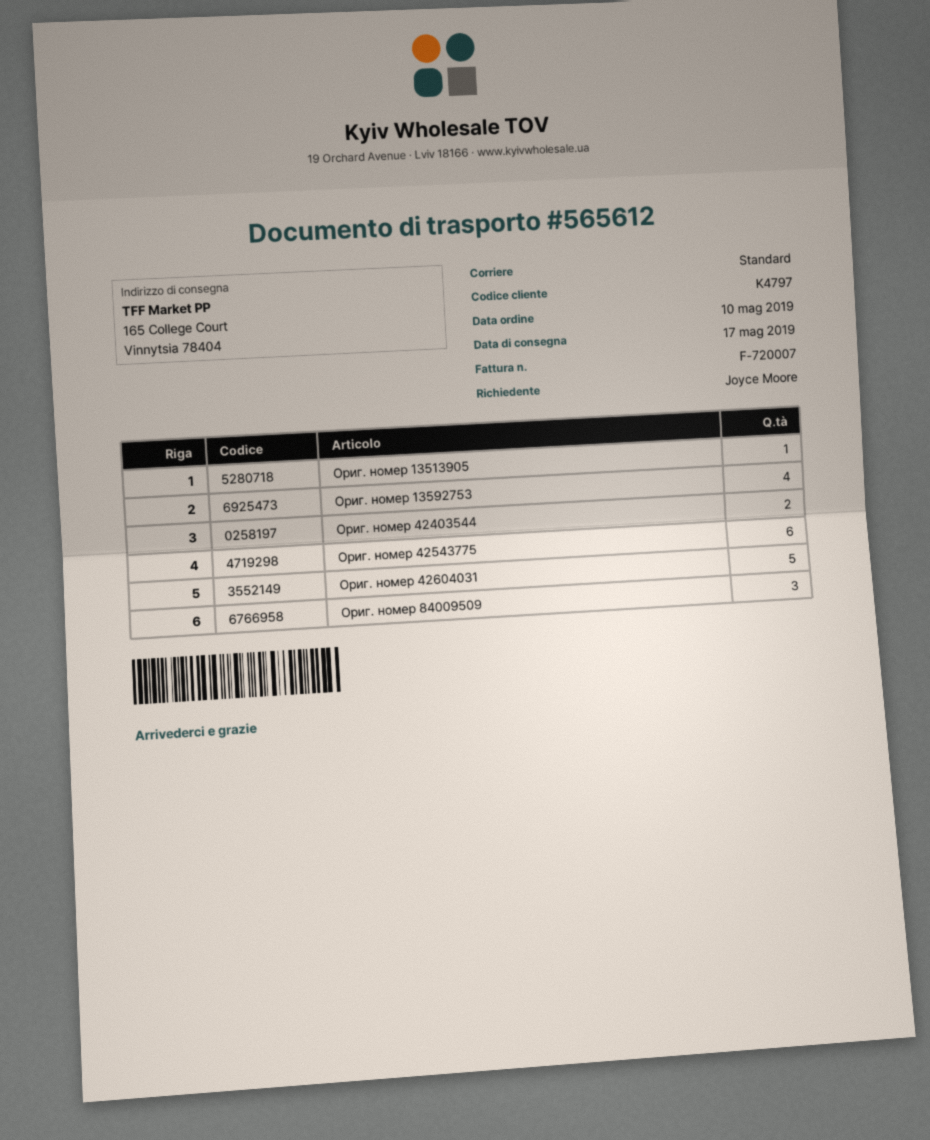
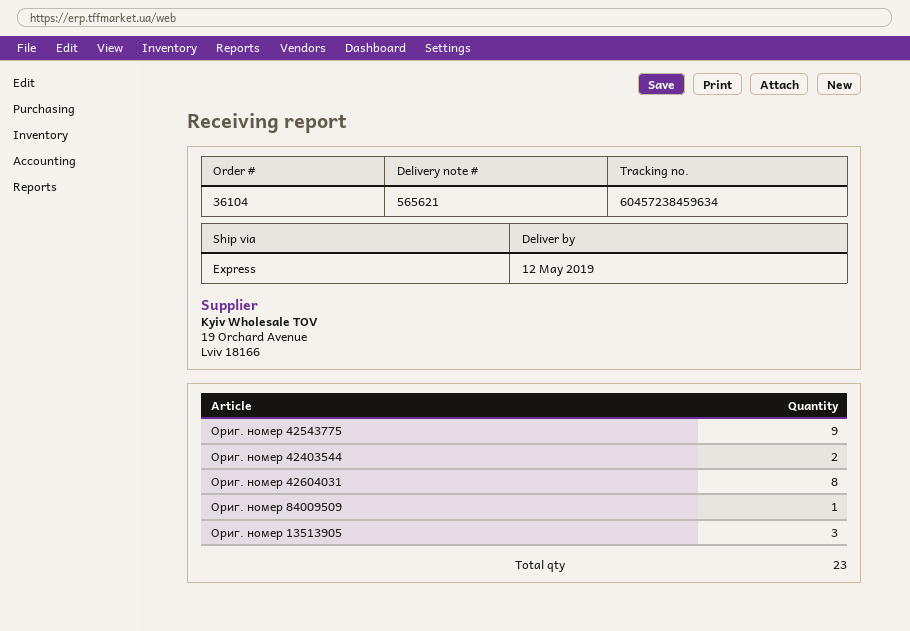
delivery note number: 565612 -> 565621
delivery date: 2019-05-17 -> 2019-05-12
shipping method: standard -> express
Ориг. номер 13513905: 1 -> 3
Ориг. номер 13592753: 4 -> none
Ориг. номер 42543775: 6 -> 9
Ориг. номер 42604031: 5 -> 8
Ориг. номер 84009509: 3 -> 1

